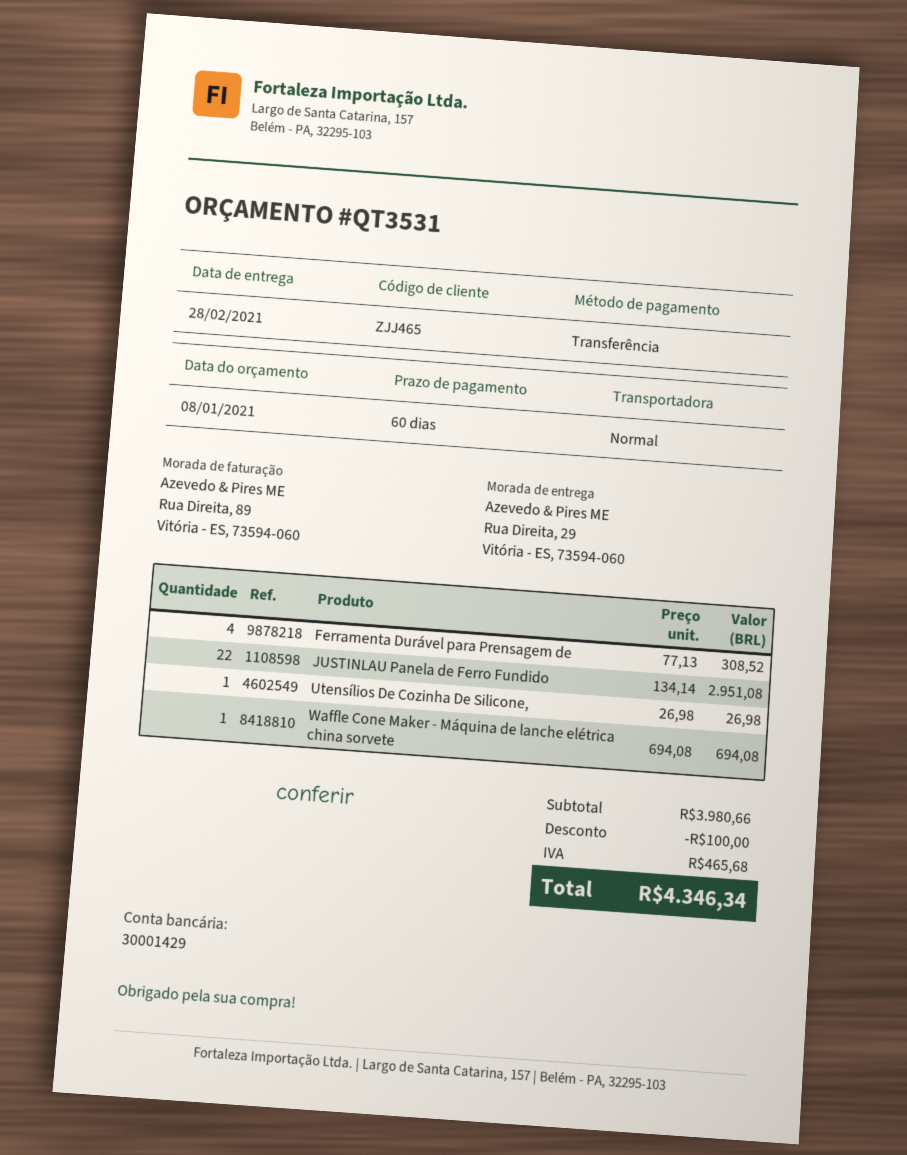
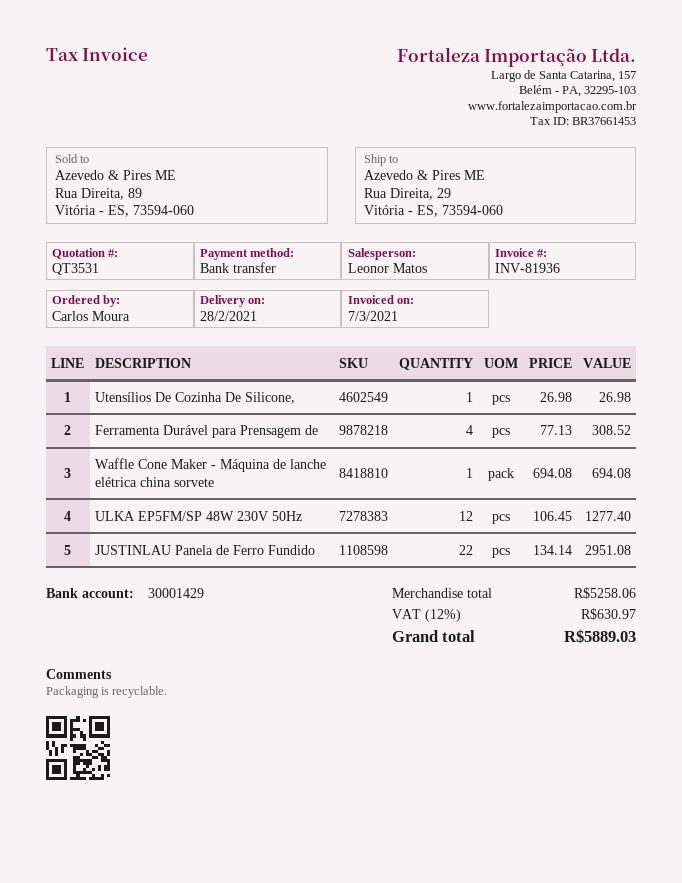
ULKA EP5FM/SP 48W 230V 50Hz: none -> 12 x 106.45 = 1277.40
subtotal: 3980.66 -> 5258.06
discount: 100.00 -> none
tax: 465.68 -> 630.97
total: 4346.34 -> 5889.03

